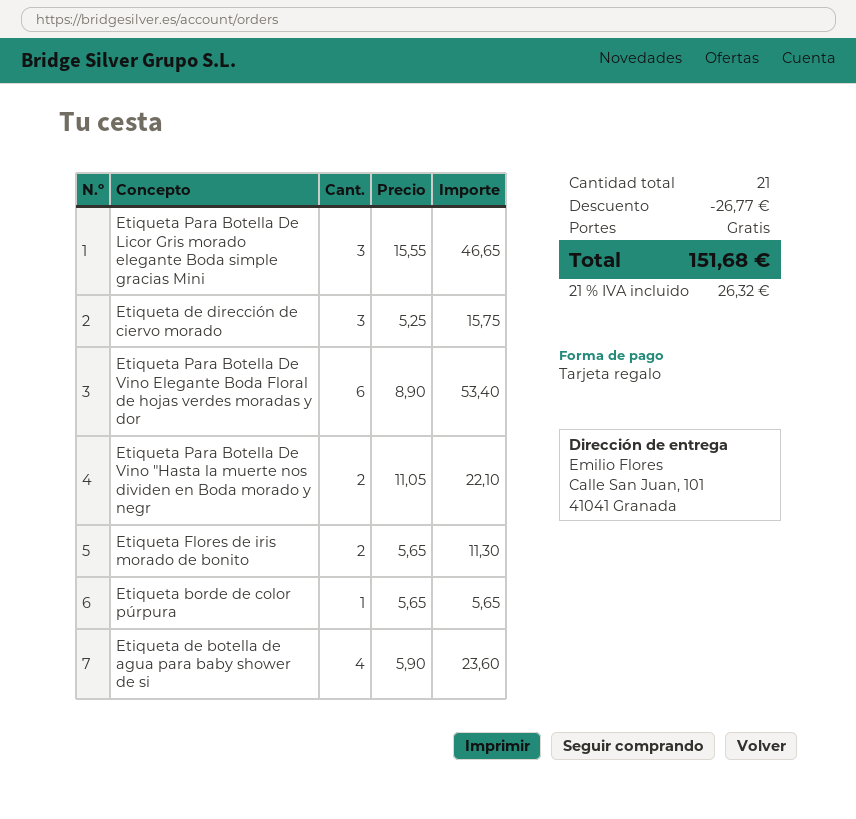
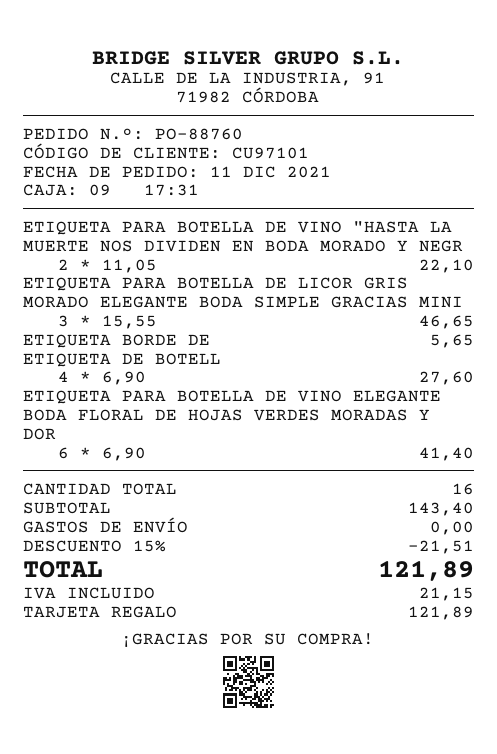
Etiqueta de dirección de ciervo morado: 3 x 5.25 = 15.75 -> none
Etiqueta Para Botella De Vino Elegante Boda Floral de hojas verdes moradas y dor: 6 x 8.90 = 53.40 -> 6 x 6.90 = 41.40
Etiqueta Flores de iris morado de bonito: 2 x 5.65 = 11.30 -> none
Etiqueta de botella de agua para baby shower de si: 4 x 5.90 = 23.60 -> 4 x 6.90 = 27.60
total quantity: 21 -> 16
discount: 26.77 -> 21.51
tax: 26.32 -> 21.15
total: 151.68 -> 121.89

